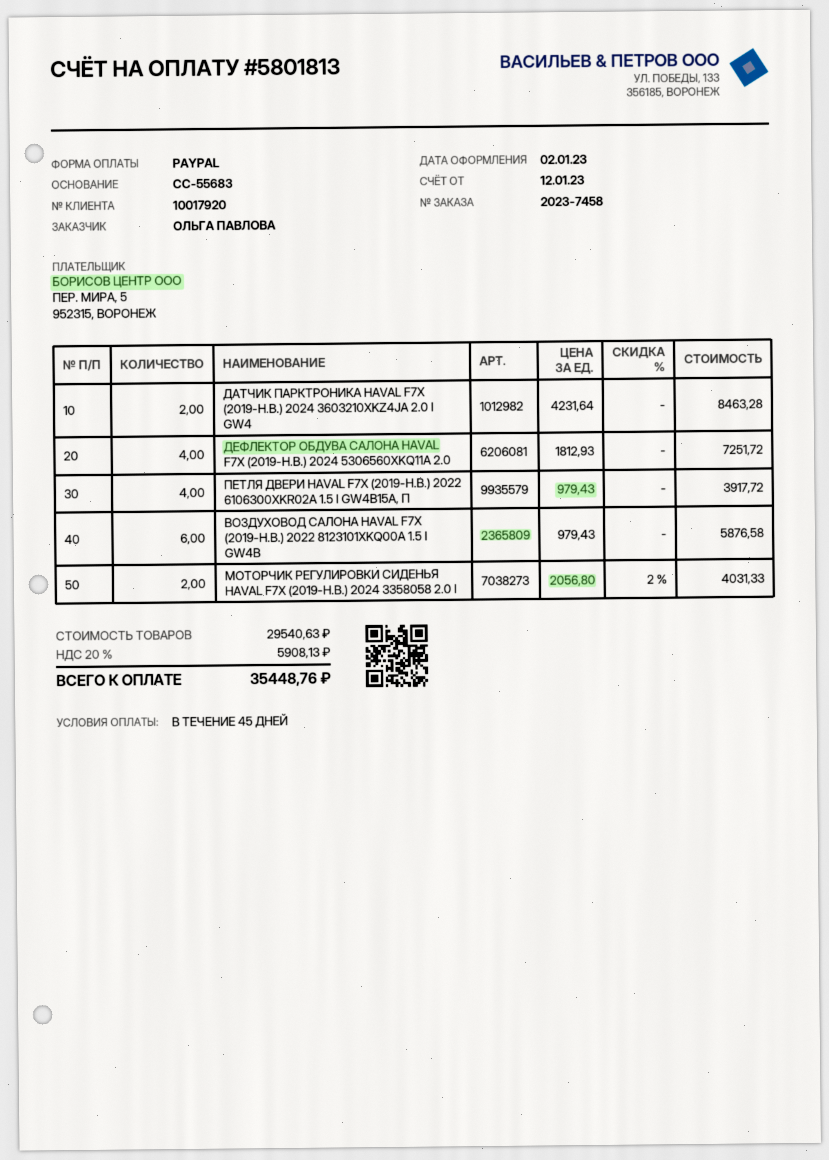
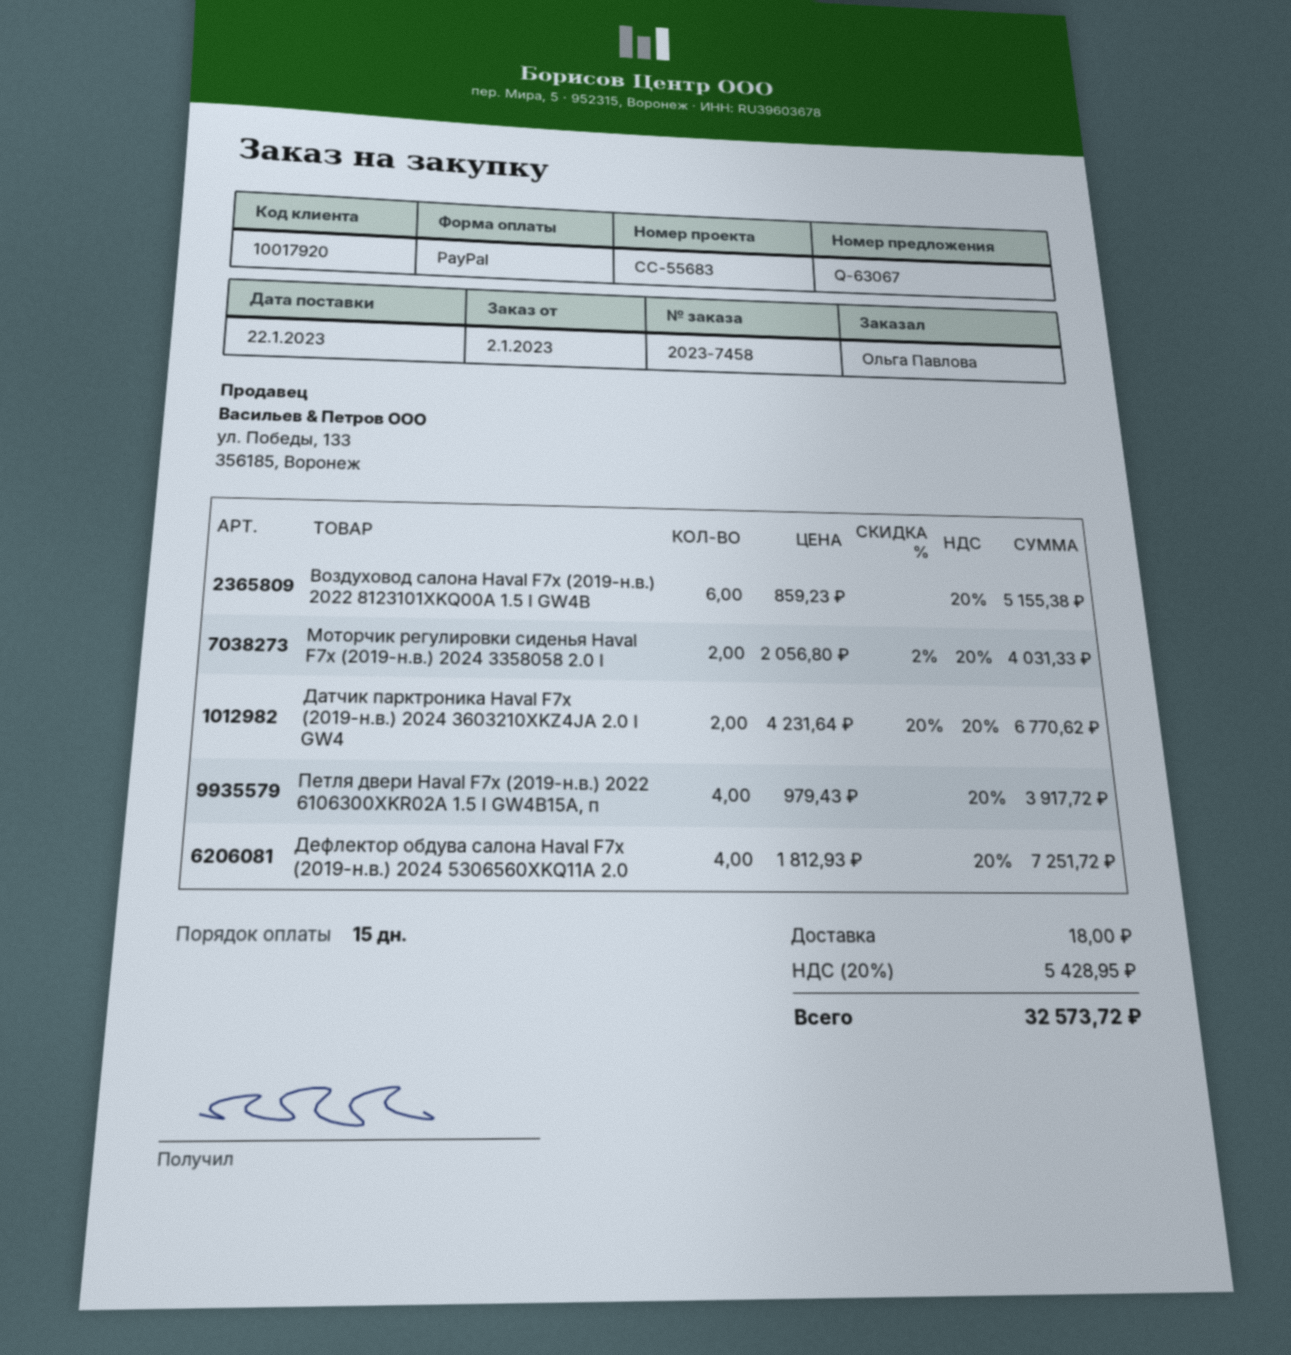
payment terms: 45 days -> 15 days
ДАТЧИК ПАРКТРОНИКА HAVAL F7X (2019-Н.В.) 2024 3603210XKZ4JA 2.0 I GW4: 2 x 4231.64 = 8463.28 -> 2 x 4231.64 - 20% = 6770.62
ВОЗДУХОВОД САЛОНА HAVAL F7X (2019-Н.В.) 2022 8123101XKQ00A 1.5 I GW4B: 6 x 979.43 = 5876.58 -> 6 x 859.23 = 5155.38
shipping: none -> 18.00
tax: 20% = 5908.13 -> 20% = 5428.95
total: 35448.76 -> 32573.72

